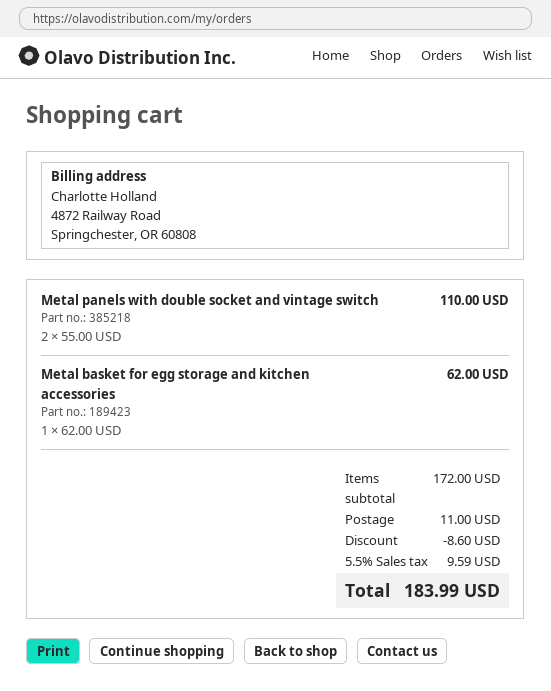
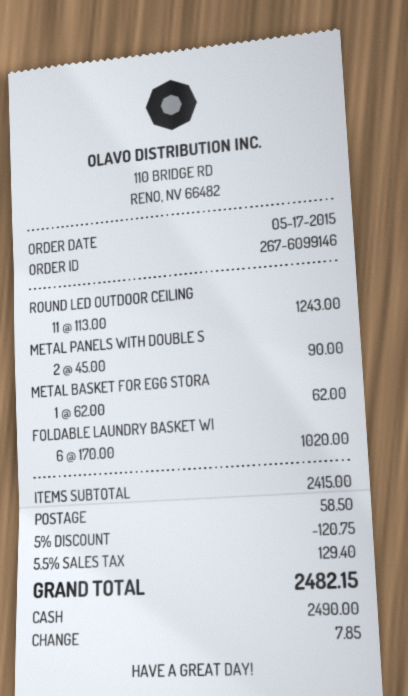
Metal panels with double socket and vintage switch: 2 x 55.00 = 110.00 -> 2 x 45.00 = 90.00
ROUND LED OUTDOOR CEILING: none -> 11 x 113.00 = 1243.00
FOLDABLE LAUNDRY BASKET WI: none -> 6 x 170.00 = 1020.00
subtotal: 172.00 -> 2415.00
discount: 8.60 -> 120.75
shipping: 11.00 -> 58.50
tax: 5.5% = 9.59 -> 5.5% = 129.40
total: 183.99 -> 2482.15

